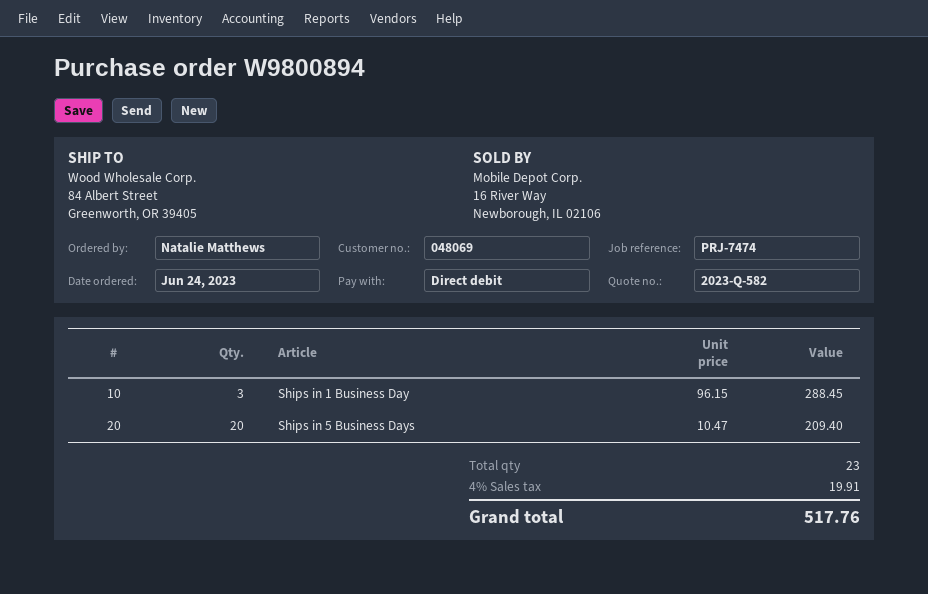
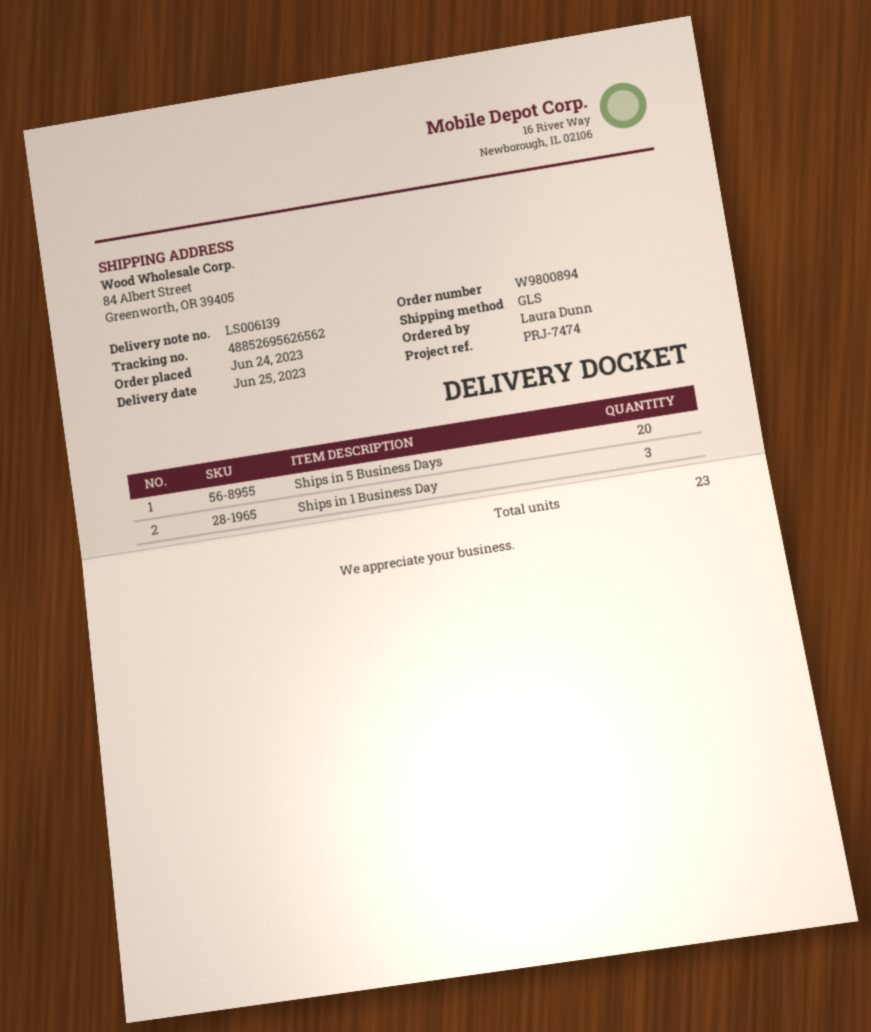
ordered by: Natalie Matthews -> Laura Dunn

